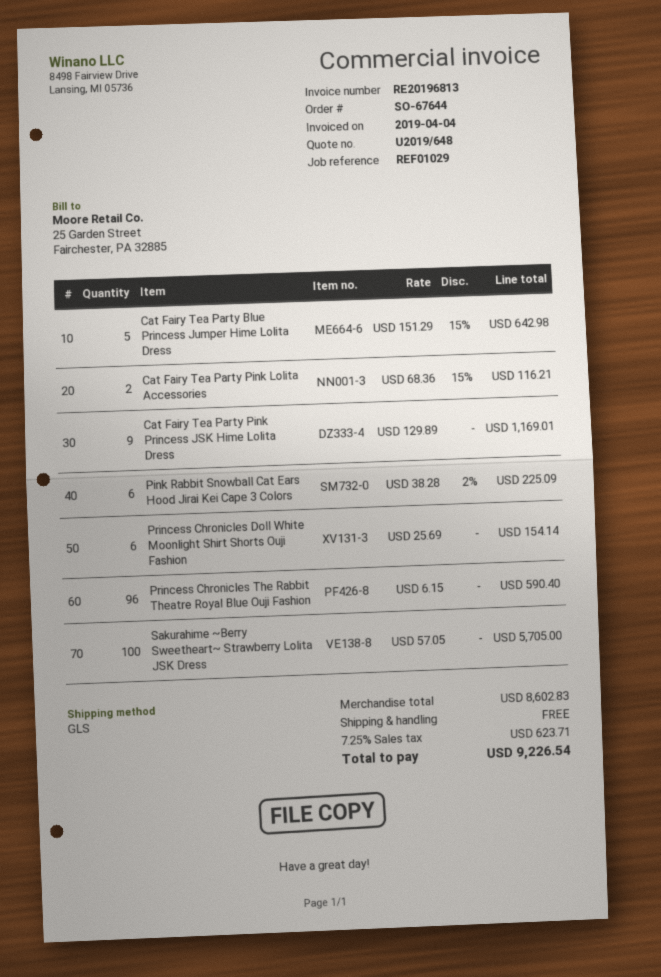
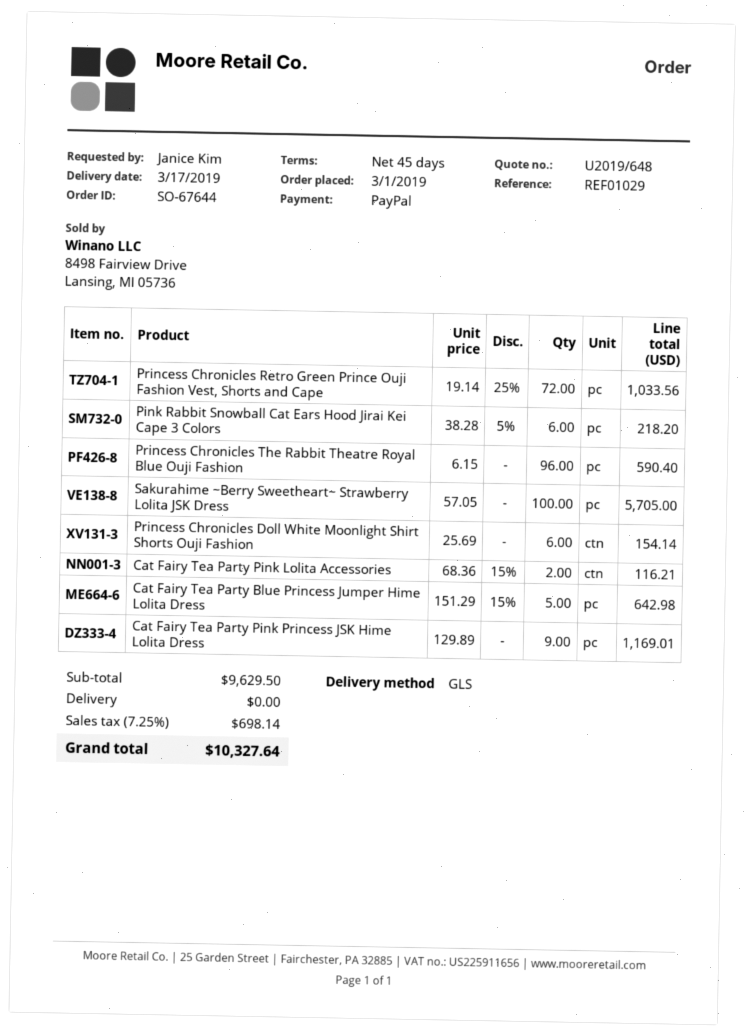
Pink Rabbit Snowball Cat Ears Hood Jirai Kei Cape 3 Colors: 6 x 38.28 - 2% = 225.09 -> 6 x 38.28 - 5% = 218.20
Princess Chronicles Retro Green Prince Ouji Fashion Vest, Shorts and Cape: none -> 72 x 19.14 - 25% = 1033.56
subtotal: 8602.83 -> 9629.50
tax: 7.25% = 623.71 -> 7.25% = 698.14
total: 9226.54 -> 10327.64

